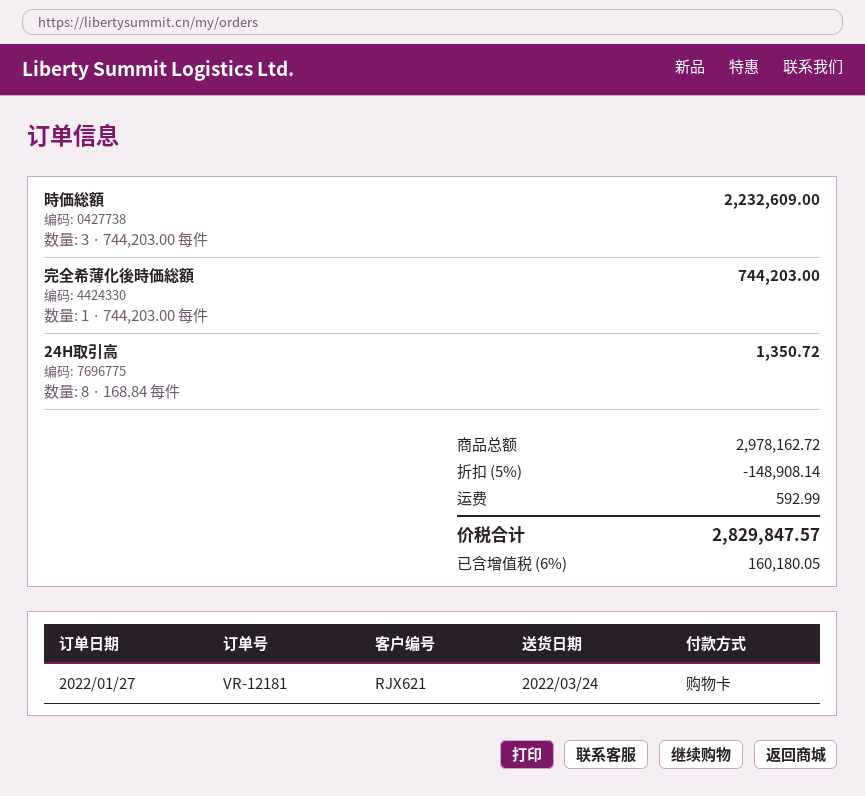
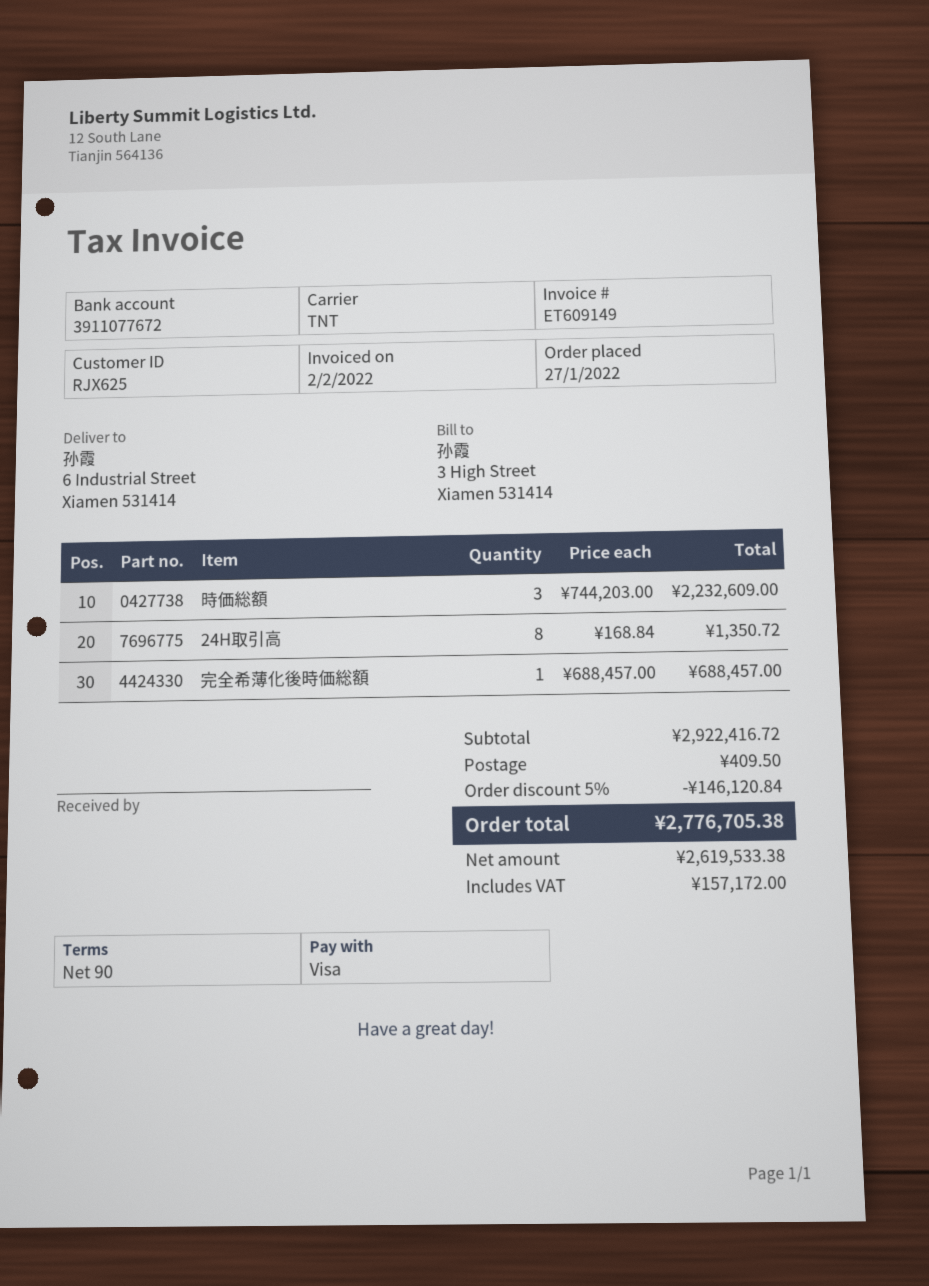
customer number: RJX621 -> RJX625
payment method: gift card -> Visa
完全希薄化後時価総額: 1 x 744203.00 = 744203.00 -> 1 x 688457.00 = 688457.00
subtotal: 2978162.72 -> 2922416.72
discount: 5% = 148908.14 -> 5% = 146120.84
shipping: 592.99 -> 409.50
tax: 160180.05 -> 157172.00
total: 2829847.57 -> 2776705.38

